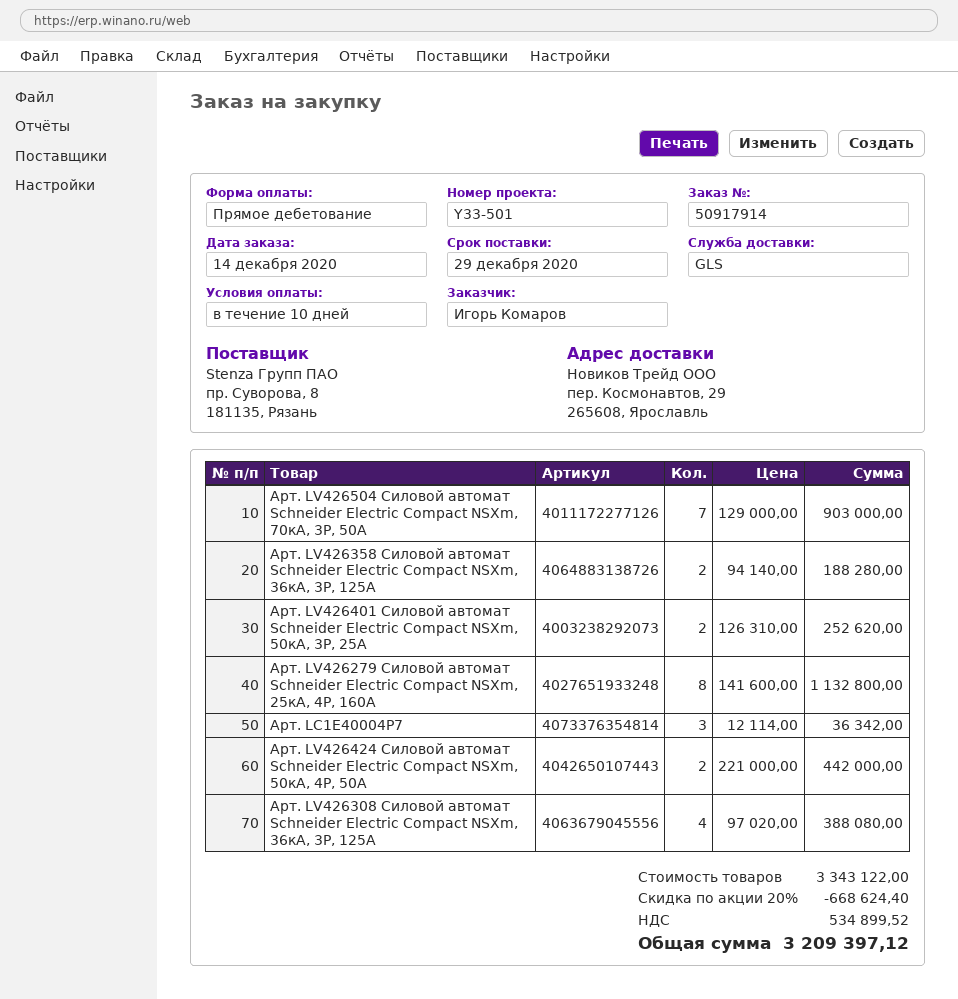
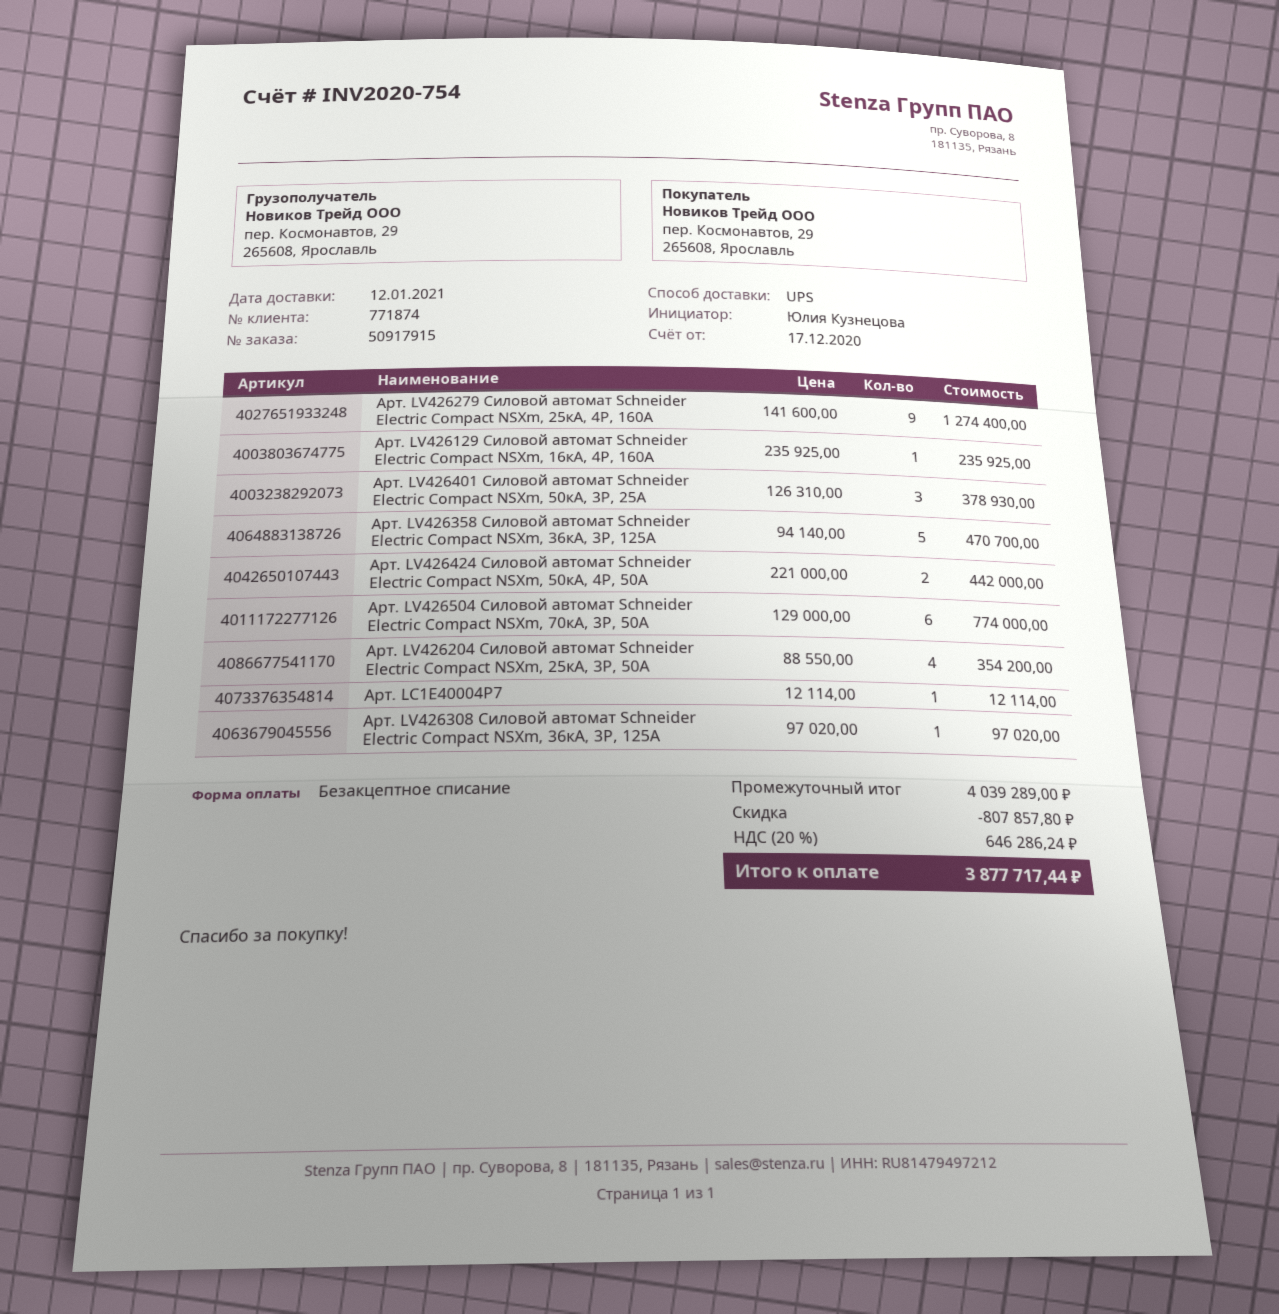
order number: 50917914 -> 50917915
delivery date: 2020-12-29 -> 2021-01-12
ordered by: Игорь Комаров -> Юлия Кузнецова
shipping method: GLS -> UPS
Арт. LV426504 Силовой автомат Schneider Electric Compact NSXm, 70кА, 3P, 50А: 7 x 129000.00 = 903000.00 -> 6 x 129000.00 = 774000.00
Арт. LV426358 Силовой автомат Schneider Electric Compact NSXm, 36кА, 3P, 125А: 2 x 94140.00 = 188280.00 -> 5 x 94140.00 = 470700.00
Арт. LV426401 Силовой автомат Schneider Electric Compact NSXm, 50кА, 3P, 25А: 2 x 126310.00 = 252620.00 -> 3 x 126310.00 = 378930.00
Арт. LV426279 Силовой автомат Schneider Electric Compact NSXm, 25кА, 4P, 160А: 8 x 141600.00 = 1132800.00 -> 9 x 141600.00 = 1274400.00
Арт. LC1E40004P7: 3 x 12114.00 = 36342.00 -> 1 x 12114.00 = 12114.00
Арт. LV426308 Силовой автомат Schneider Electric Compact NSXm, 36кА, 3P, 125А: 4 x 97020.00 = 388080.00 -> 1 x 97020.00 = 97020.00
Арт. LV426129 Силовой автомат Schneider Electric Compact NSXm, 16кА, 4P, 160А: none -> 1 x 235925.00 = 235925.00
Арт. LV426204 Силовой автомат Schneider Electric Compact NSXm, 25кА, 3P, 50А: none -> 4 x 88550.00 = 354200.00
subtotal: 3343122.00 -> 4039289.00
discount: 668624.40 -> 807857.80
tax: 534899.52 -> 646286.24
total: 3209397.12 -> 3877717.44

